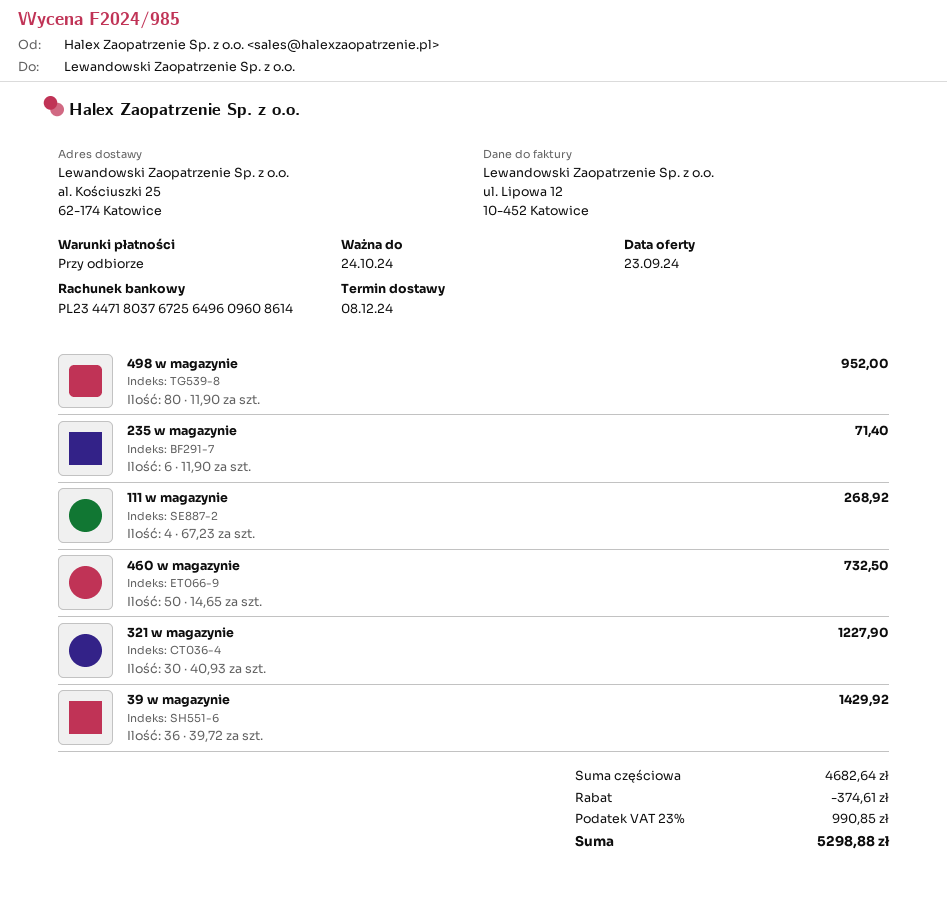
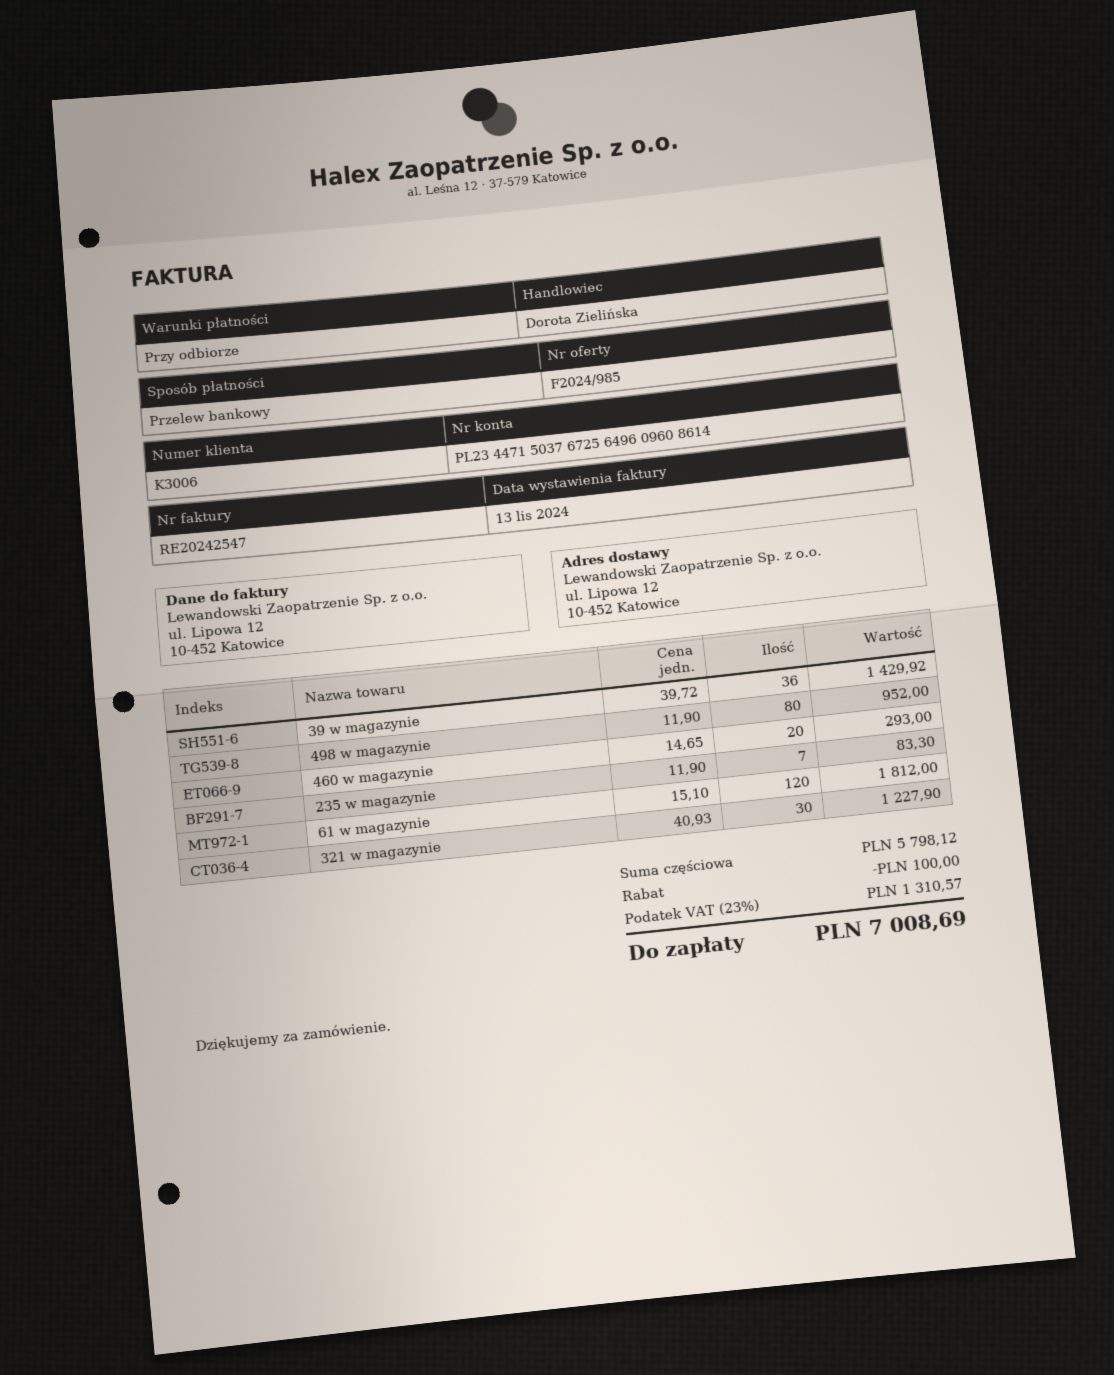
bank account: PL23447180376725649609608614 -> PL23447150376725649609608614
ship to: al. Kościuszki 25, 62-174 Katowice -> ul. Lipowa 12, 10-452 Katowice
235 w magazynie: 6 x 11.90 = 71.40 -> 7 x 11.90 = 83.30
111 w magazynie: 4 x 67.23 = 268.92 -> none
460 w magazynie: 50 x 14.65 = 732.50 -> 20 x 14.65 = 293.00
61 w magazynie: none -> 120 x 15.10 = 1812.00
subtotal: 4682.64 -> 5798.12
discount: 374.61 -> 100.00
tax: 23% = 990.85 -> 23% = 1310.57
total: 5298.88 -> 7008.69

